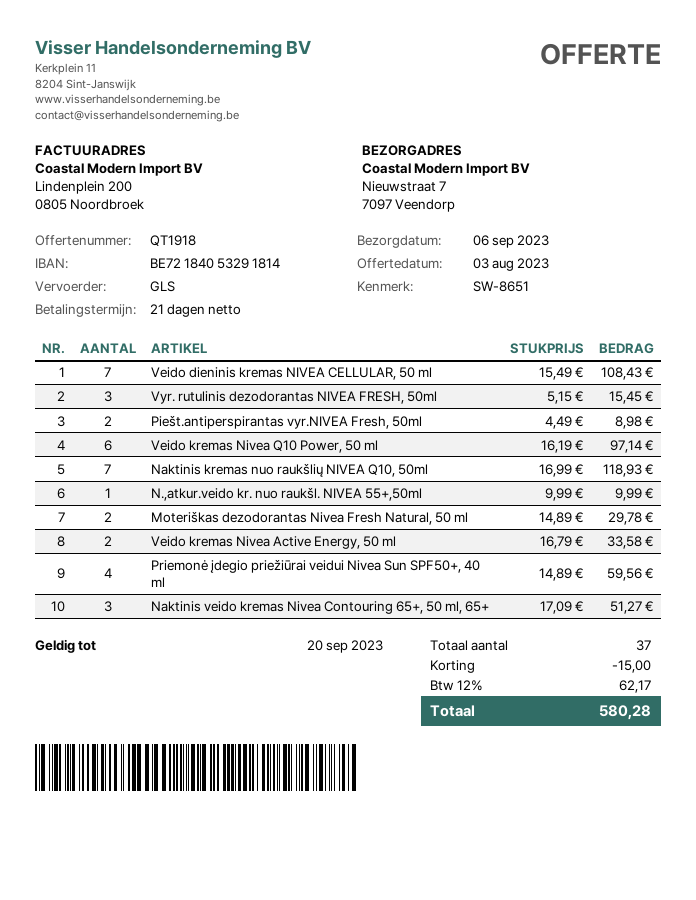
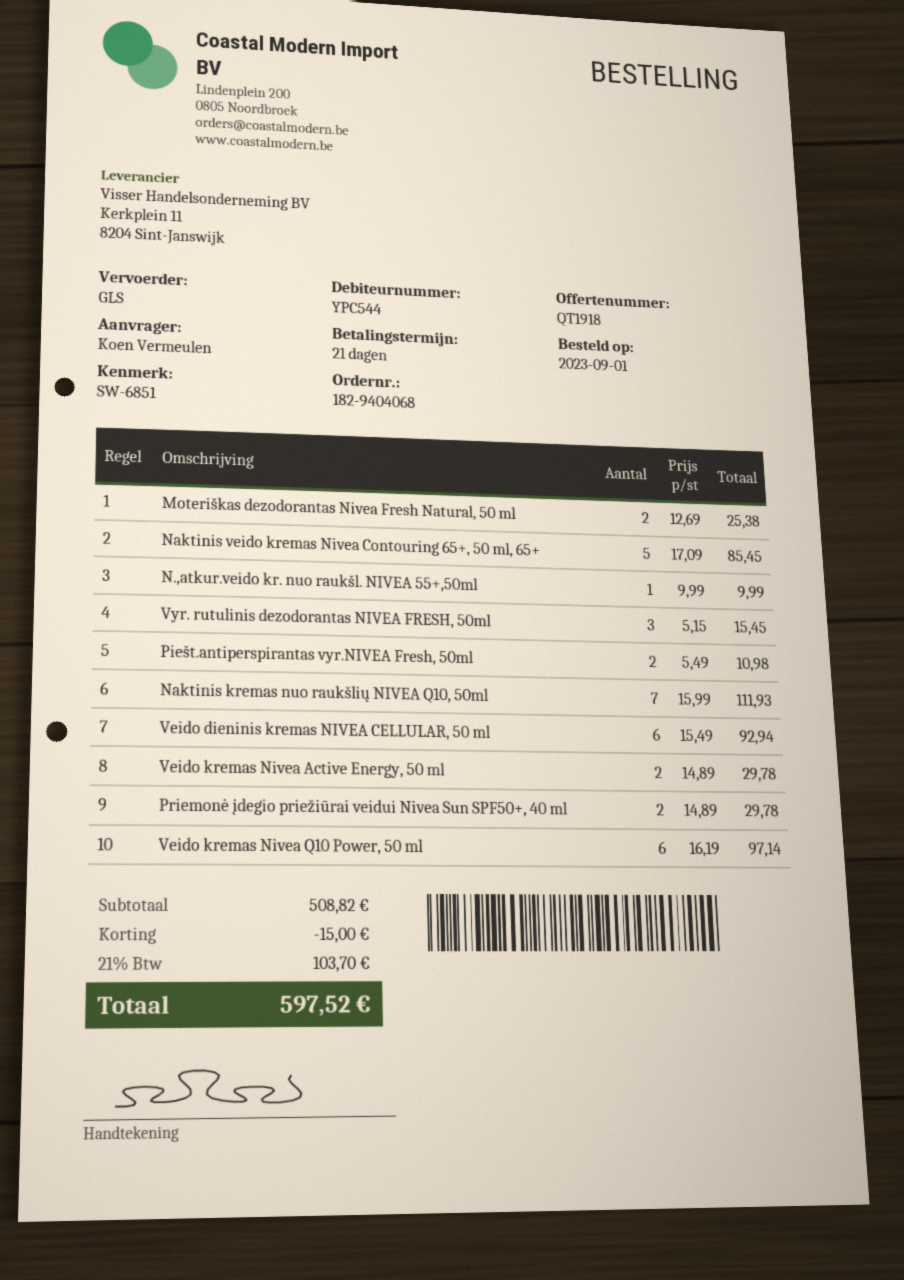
reference: SW-8651 -> SW-6851
Veido dieninis kremas NIVEA CELLULAR, 50 ml: 7 x 15.49 = 108.43 -> 6 x 15.49 = 92.94
Piešt.antiperspirantas vyr.NIVEA Fresh, 50ml: 2 x 4.49 = 8.98 -> 2 x 5.49 = 10.98
Naktinis kremas nuo raukšlių NIVEA Q10, 50ml: 7 x 16.99 = 118.93 -> 7 x 15.99 = 111.93
Moteriškas dezodorantas Nivea Fresh Natural, 50 ml: 2 x 14.89 = 29.78 -> 2 x 12.69 = 25.38
Veido kremas Nivea Active Energy, 50 ml: 2 x 16.79 = 33.58 -> 2 x 14.89 = 29.78
Priemonė įdegio priežiūrai veidui Nivea Sun SPF50+, 40 ml: 4 x 14.89 = 59.56 -> 2 x 14.89 = 29.78
Naktinis veido kremas Nivea Contouring 65+, 50 ml, 65+: 3 x 17.09 = 51.27 -> 5 x 17.09 = 85.45
tax: 12% = 62.17 -> 21% = 103.70
total: 580.28 -> 597.52

